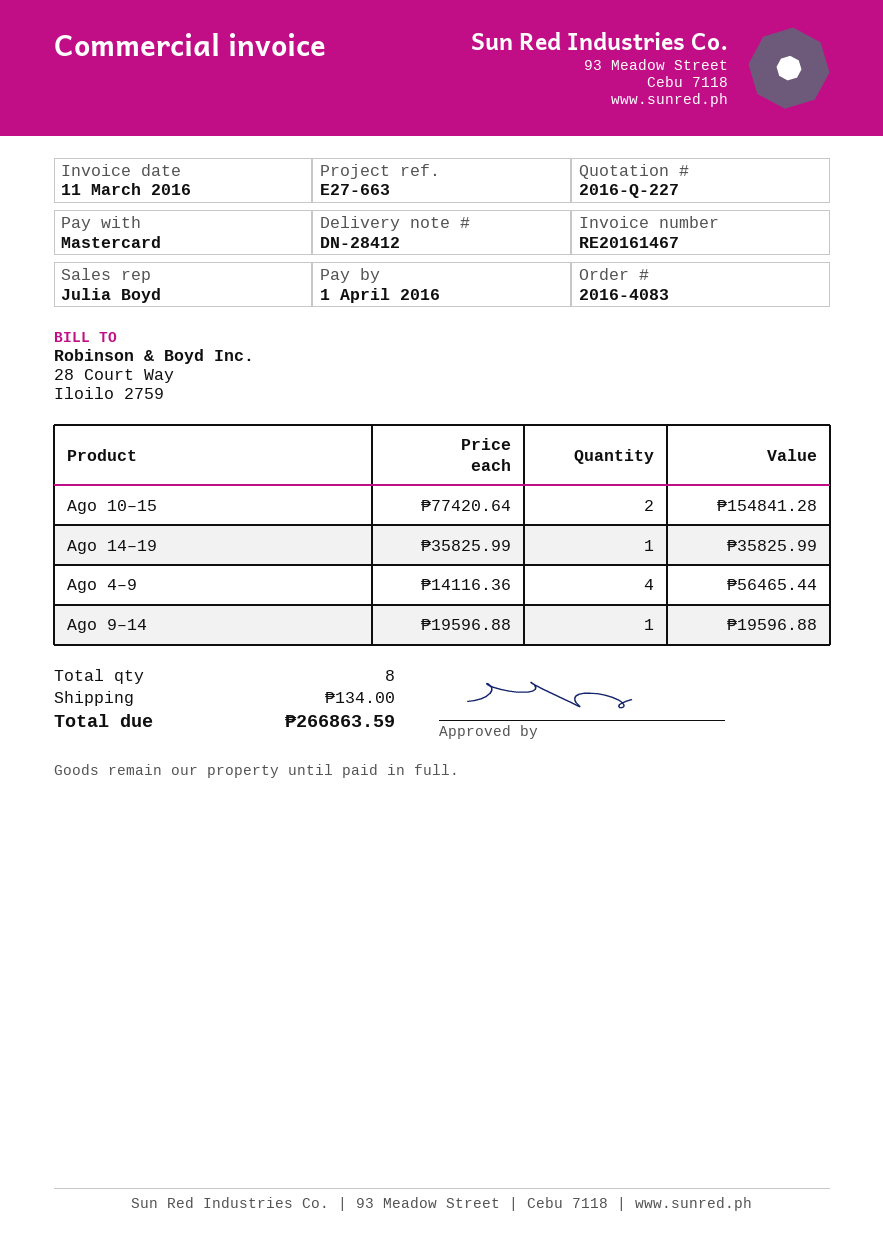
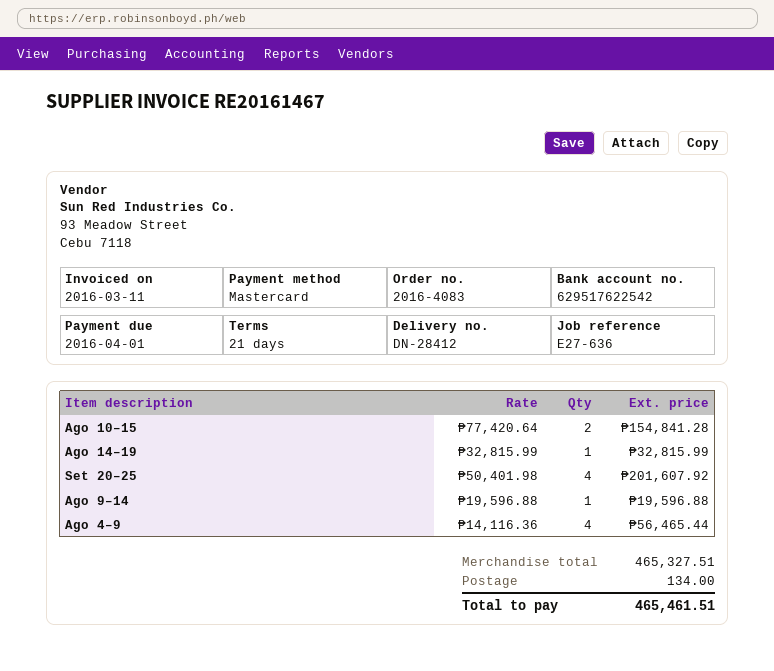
reference: E27-663 -> E27-636
Ago 14–19: 1 x 35825.99 = 35825.99 -> 1 x 32815.99 = 32815.99
Set 20–25: none -> 4 x 50401.98 = 201607.92
total: 266863.59 -> 465461.51

